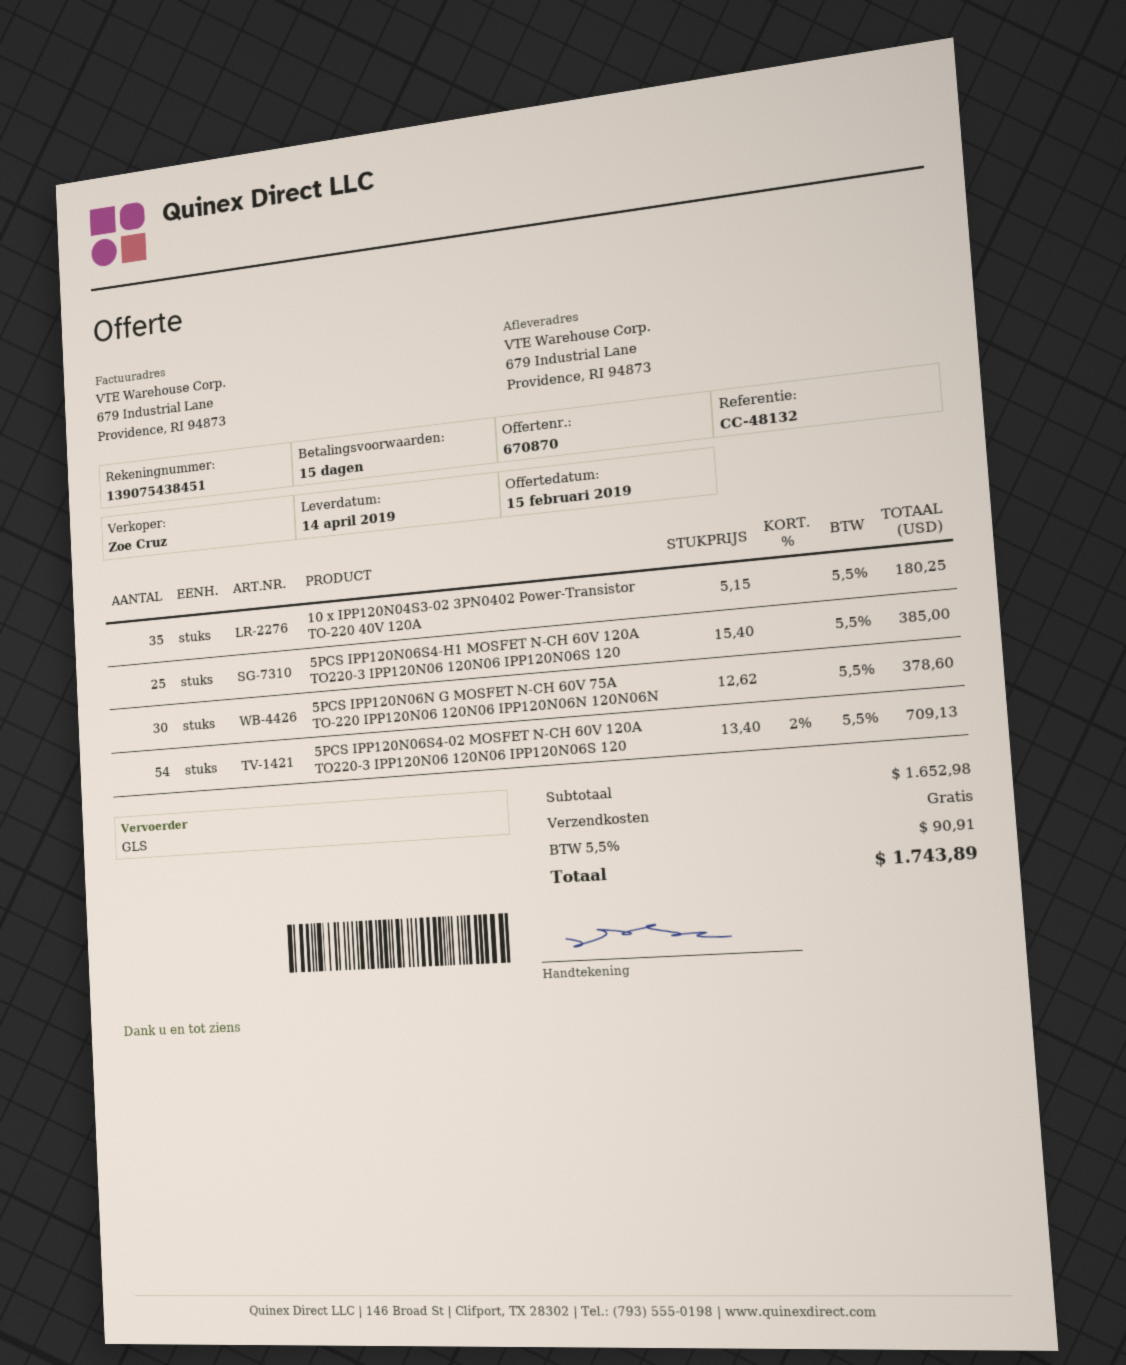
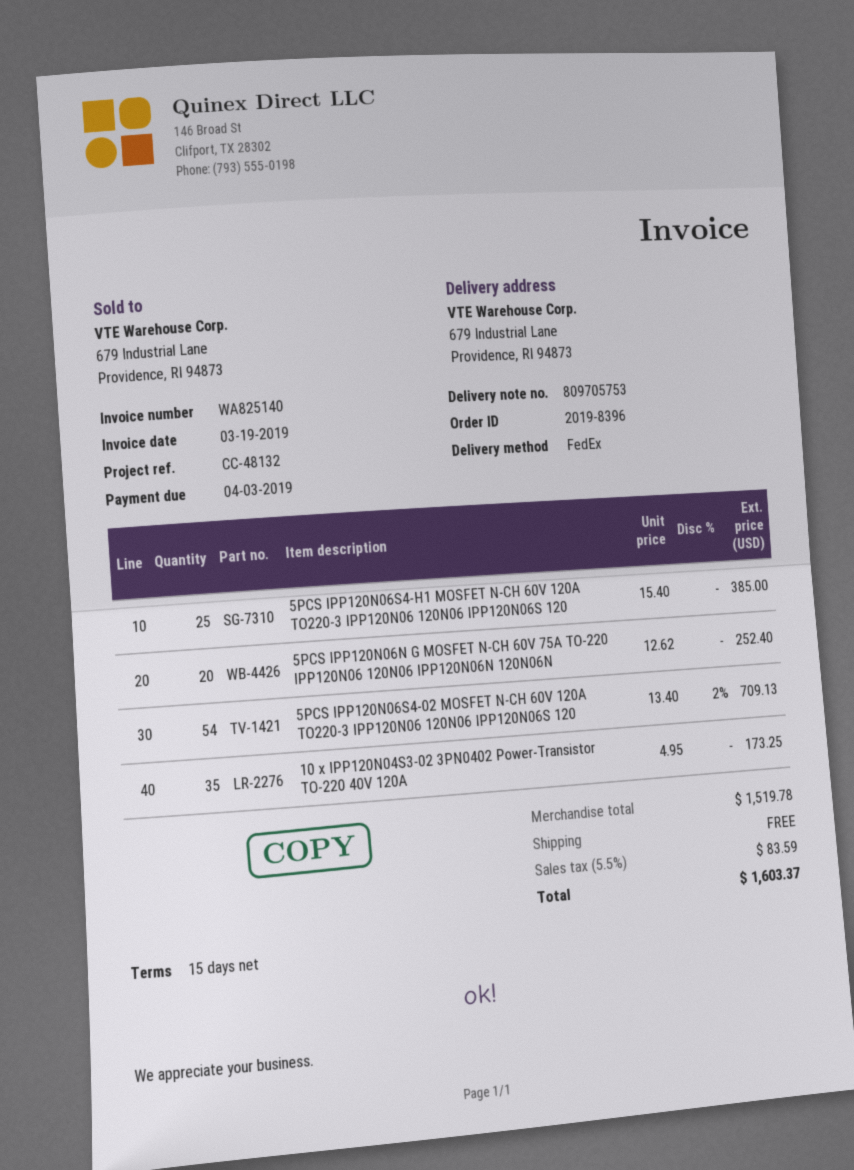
shipping method: GLS -> FedEx
10 x IPP120N04S3-02 3PN0402 Power-Transistor TO-220 40V 120A: 35 x 5.15 = 180.25 -> 35 x 4.95 = 173.25
5PCS IPP120N06N G MOSFET N-CH 60V 75A TO-220 IPP120N06 120N06 IPP120N06N 120N06N: 30 x 12.62 = 378.60 -> 20 x 12.62 = 252.40
subtotal: 1652.98 -> 1519.78
tax: 5.5% = 90.91 -> 5.5% = 83.59
total: 1743.89 -> 1603.37

